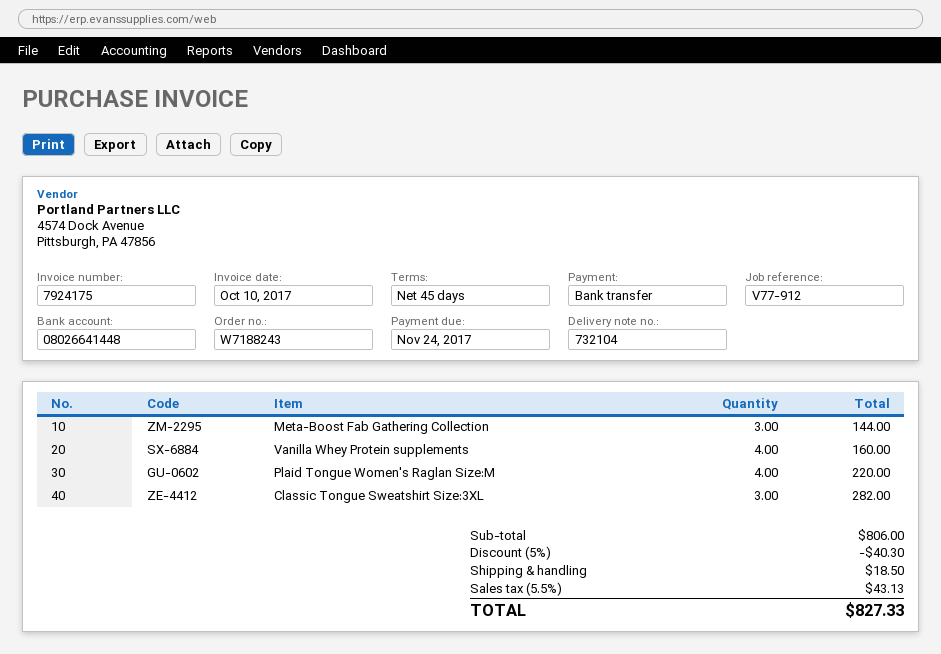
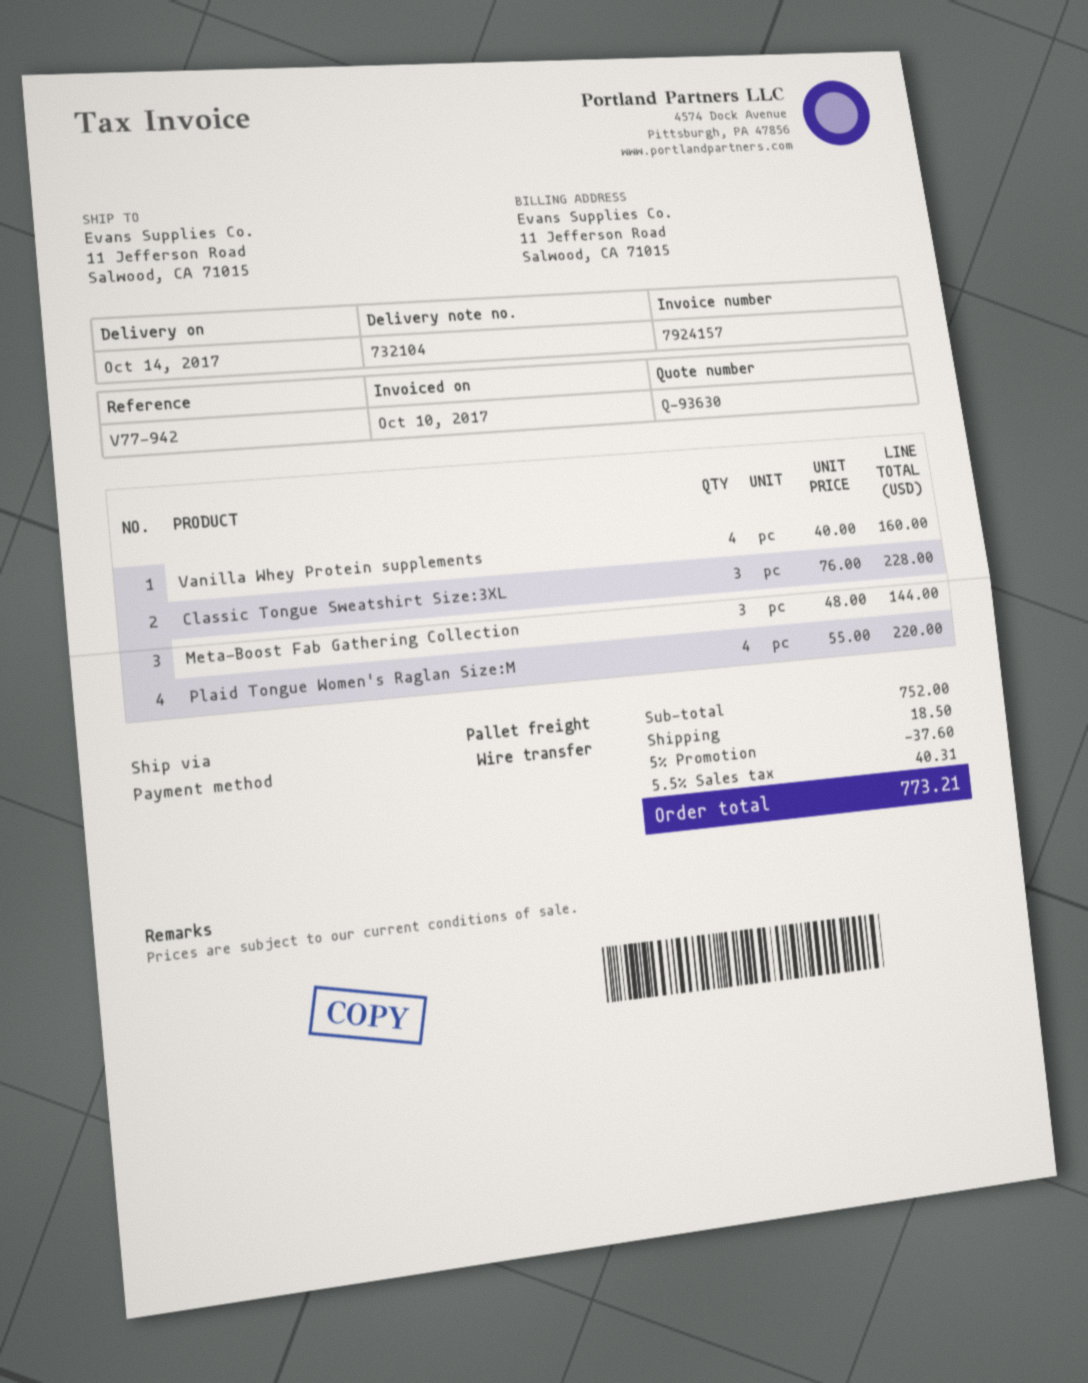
invoice number: 7924175 -> 7924157
reference: V77-912 -> V77-942
Classic Tongue Sweatshirt Size:3XL: 3 for 282.00 -> 3 for 228.00
subtotal: 806.00 -> 752.00
discount: 5% = 40.30 -> 5% = 37.60
tax: 5.5% = 43.13 -> 5.5% = 40.31
total: 827.33 -> 773.21

